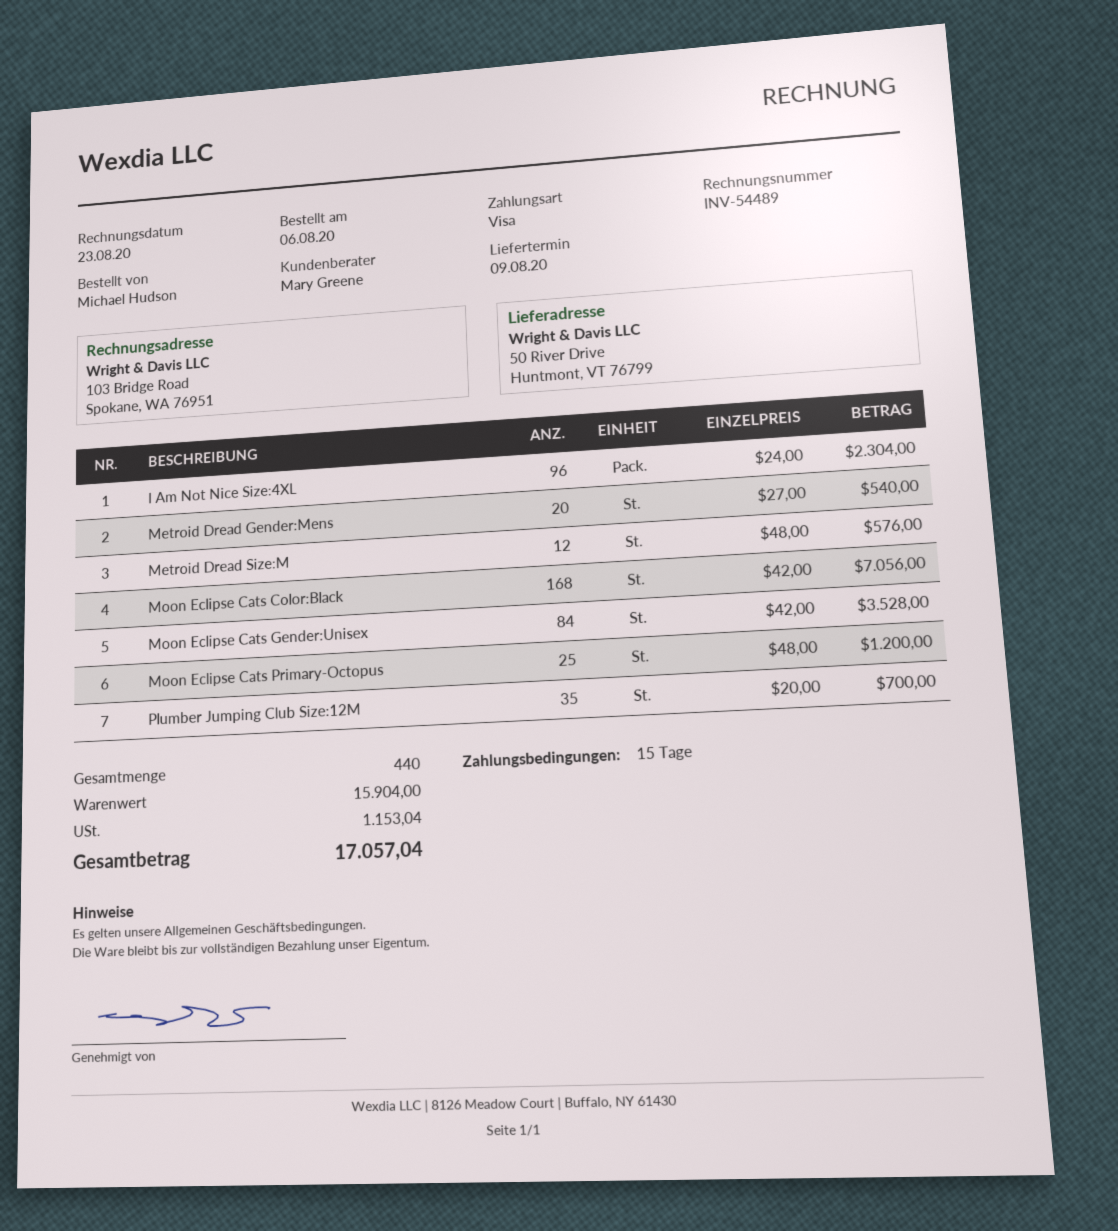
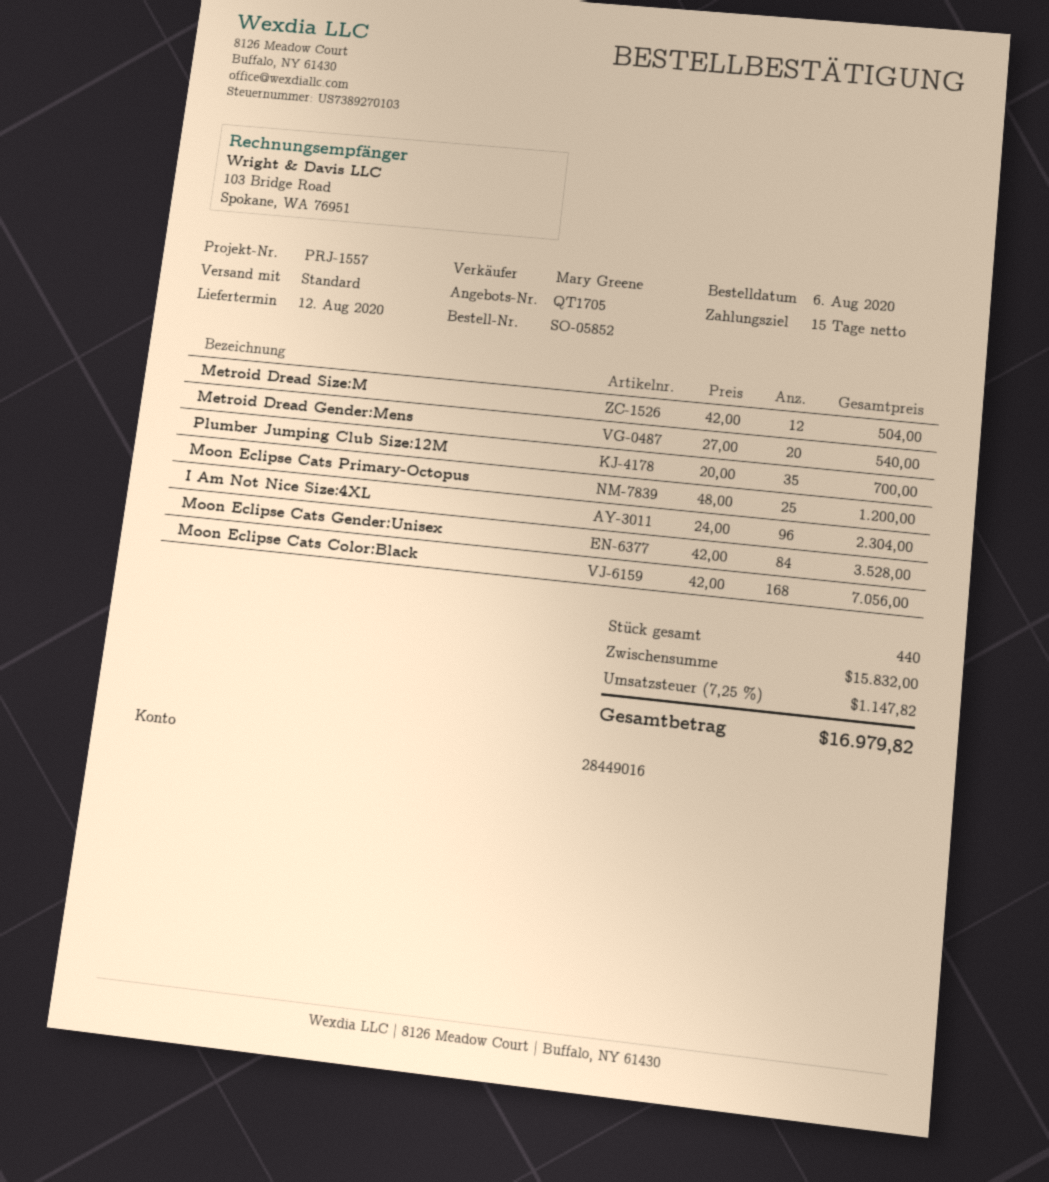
delivery date: 2020-08-09 -> 2020-08-12
Metroid Dread Size:M: 12 x 48.00 = 576.00 -> 12 x 42.00 = 504.00
subtotal: 15904.00 -> 15832.00
tax: 1153.04 -> 1147.82
total: 17057.04 -> 16979.82

